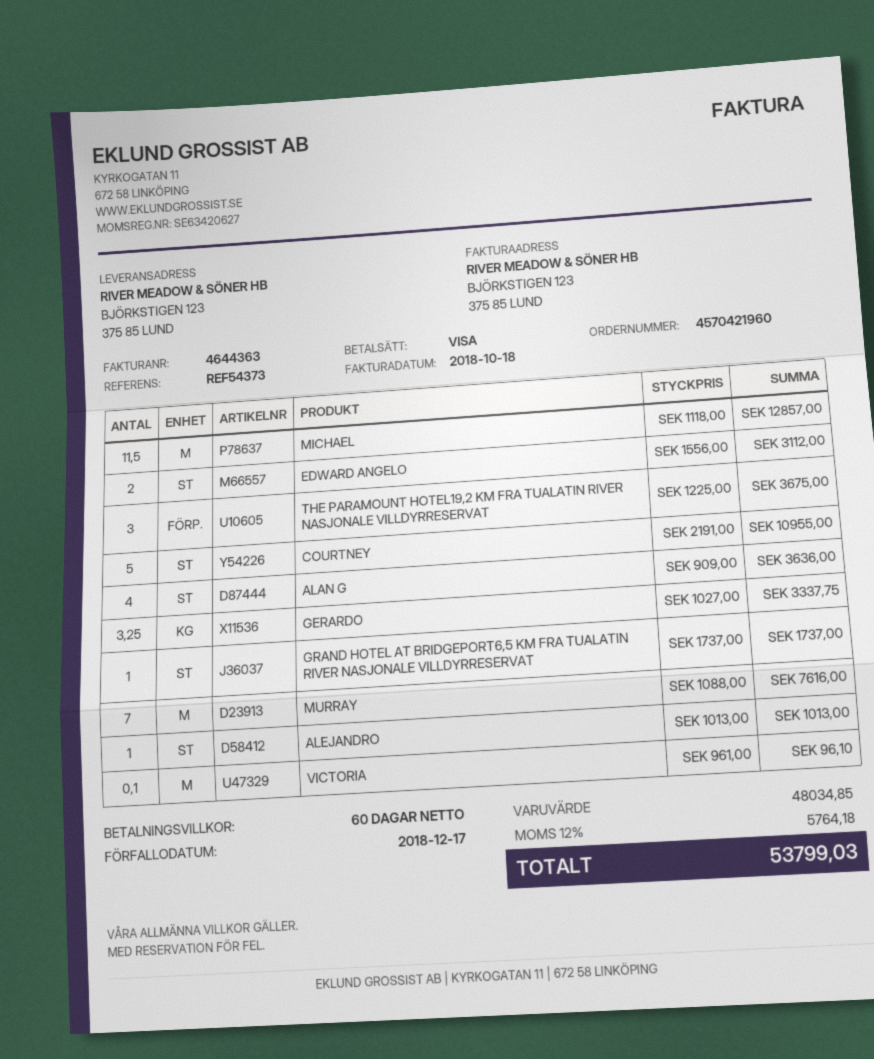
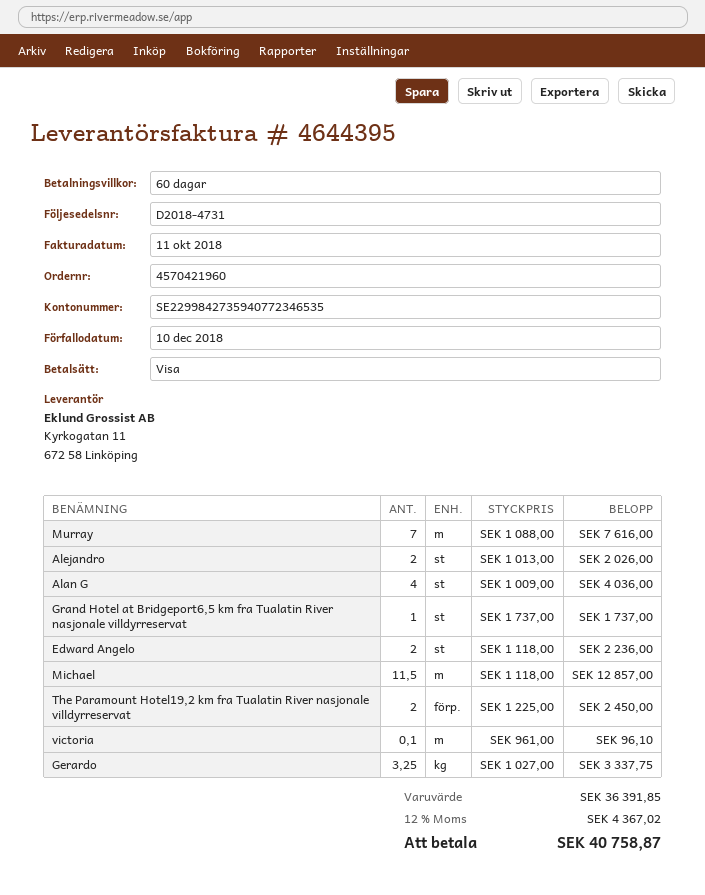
invoice number: 4644363 -> 4644395
invoice date: 2018-10-18 -> 2018-10-11
due date: 2018-12-17 -> 2018-12-10
EDWARD ANGELO: 2 x 1556.00 = 3112.00 -> 2 x 1118.00 = 2236.00
THE PARAMOUNT HOTEL19,2 KM FRA TUALATIN RIVER NASJONALE VILLDYRRESERVAT: 3 x 1225.00 = 3675.00 -> 2 x 1225.00 = 2450.00
COURTNEY: 5 x 2191.00 = 10955.00 -> none
ALAN G: 4 x 909.00 = 3636.00 -> 4 x 1009.00 = 4036.00
ALEJANDRO: 1 x 1013.00 = 1013.00 -> 2 x 1013.00 = 2026.00
subtotal: 48034.85 -> 36391.85
tax: 12% = 5764.18 -> 12% = 4367.02
total: 53799.03 -> 40758.87

